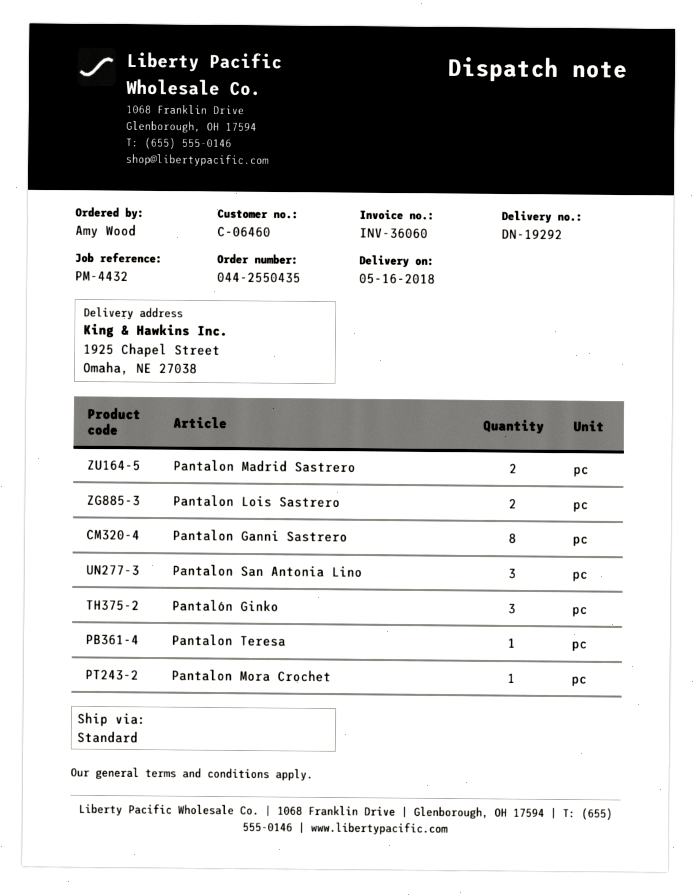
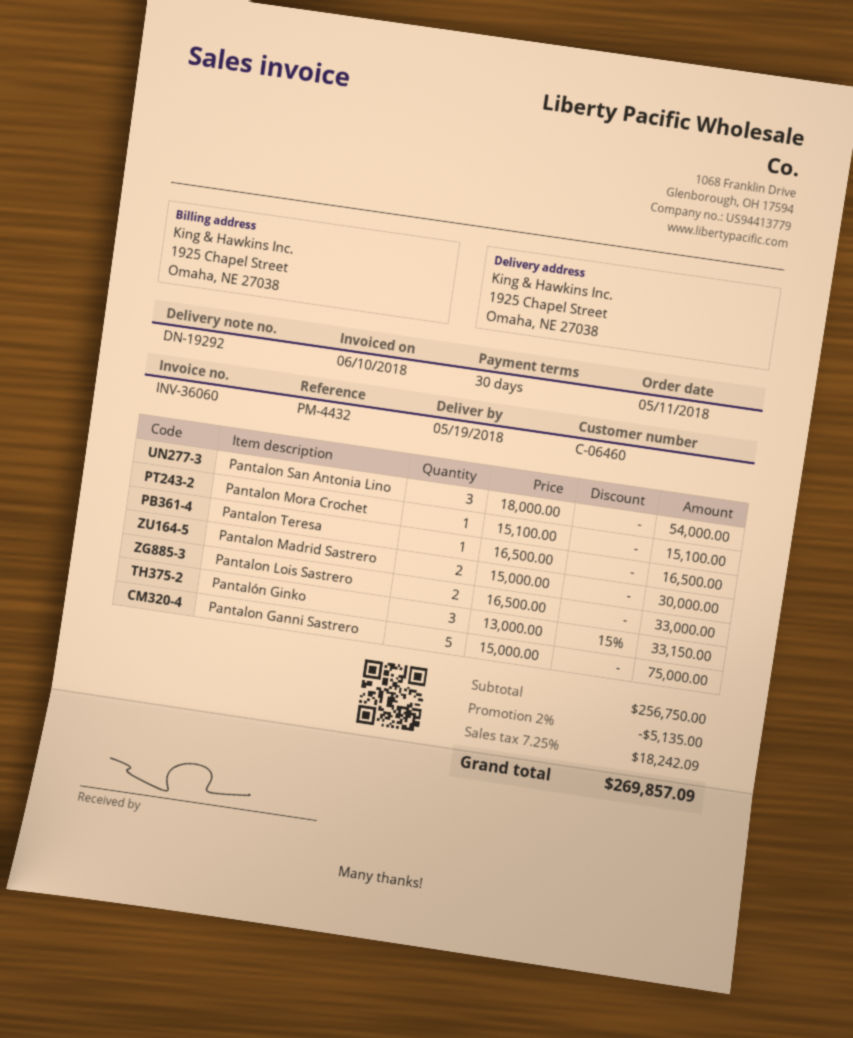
delivery date: 2018-05-16 -> 2018-05-19
Pantalon Ganni Sastrero: 8 -> 5

